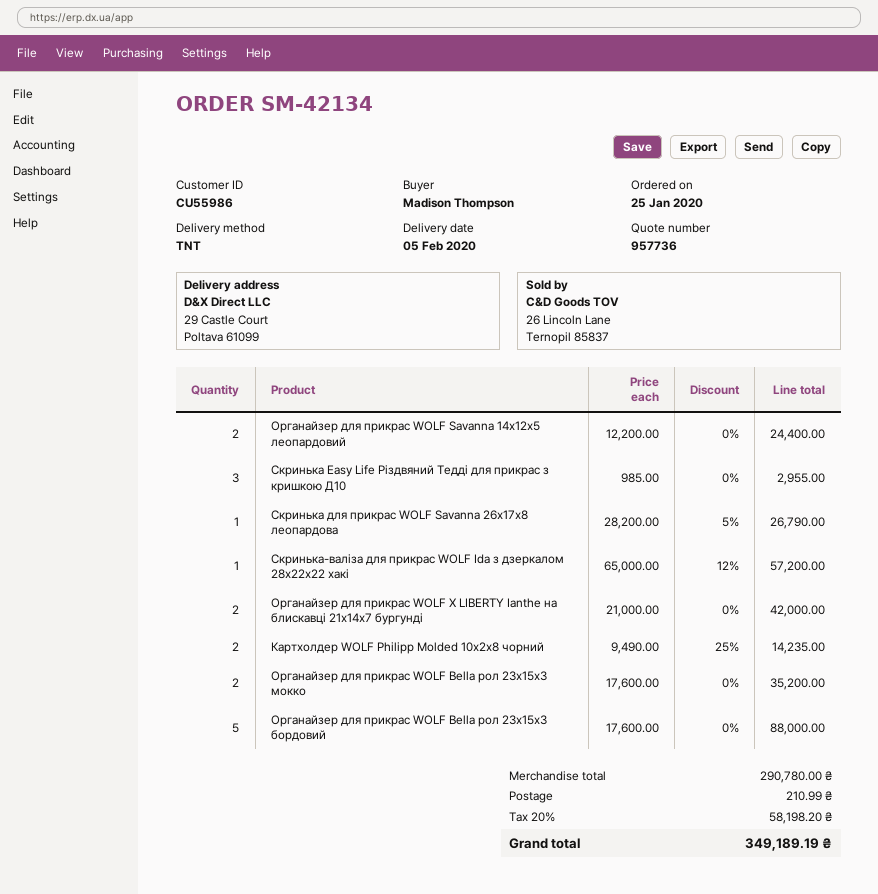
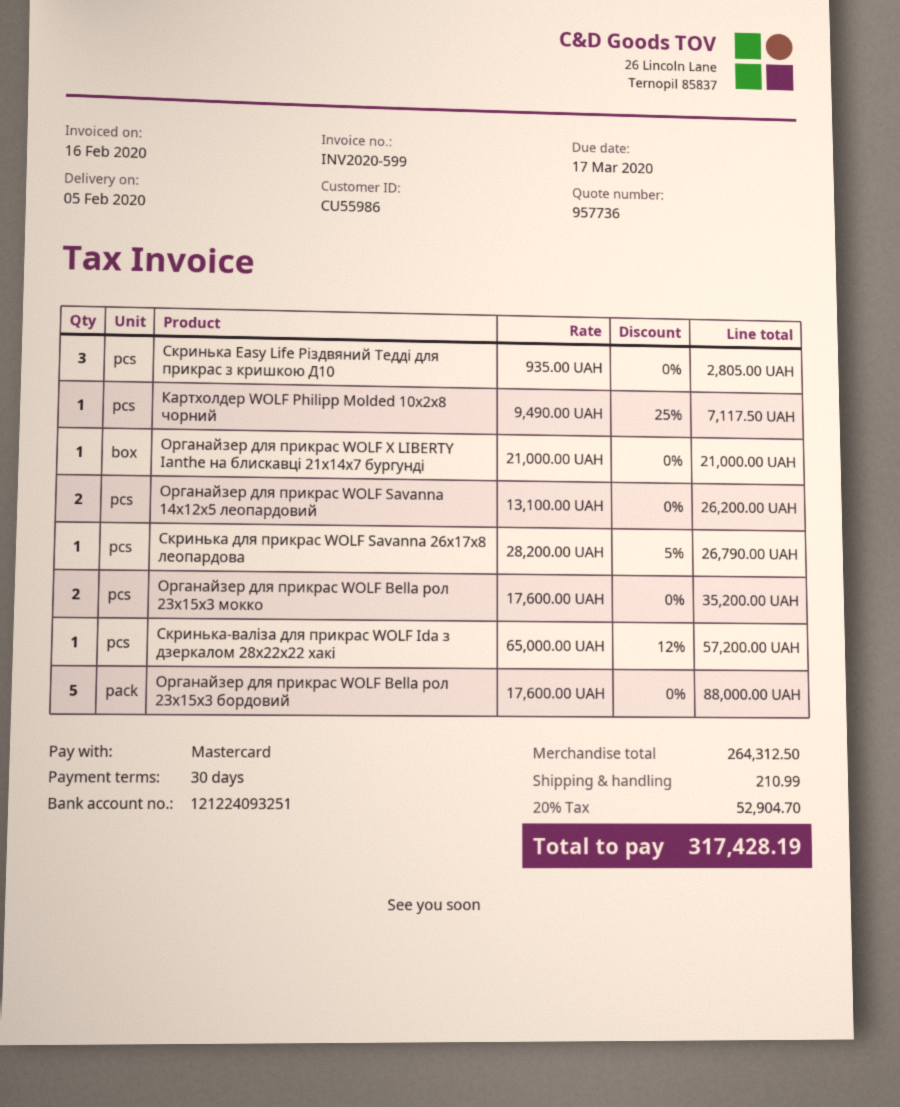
Органайзер для прикрас WOLF Savanna 14х12х5 леопардовий: 2 x 12200.00 = 24400.00 -> 2 x 13100.00 = 26200.00
Скринька Easy Life Різдвяний Тедді для прикрас з кришкою Д10: 3 x 985.00 = 2955.00 -> 3 x 935.00 = 2805.00
Органайзер для прикрас WOLF X LIBERTY Ianthe на блискавці 21х14х7 бургунді: 2 x 21000.00 = 42000.00 -> 1 x 21000.00 = 21000.00
Картхолдер WOLF Philipp Molded 10х2х8 чорний: 2 x 9490.00 - 25% = 14235.00 -> 1 x 9490.00 - 25% = 7117.50
subtotal: 290780.00 -> 264312.50
tax: 20% = 58198.20 -> 20% = 52904.70
total: 349189.19 -> 317428.19

